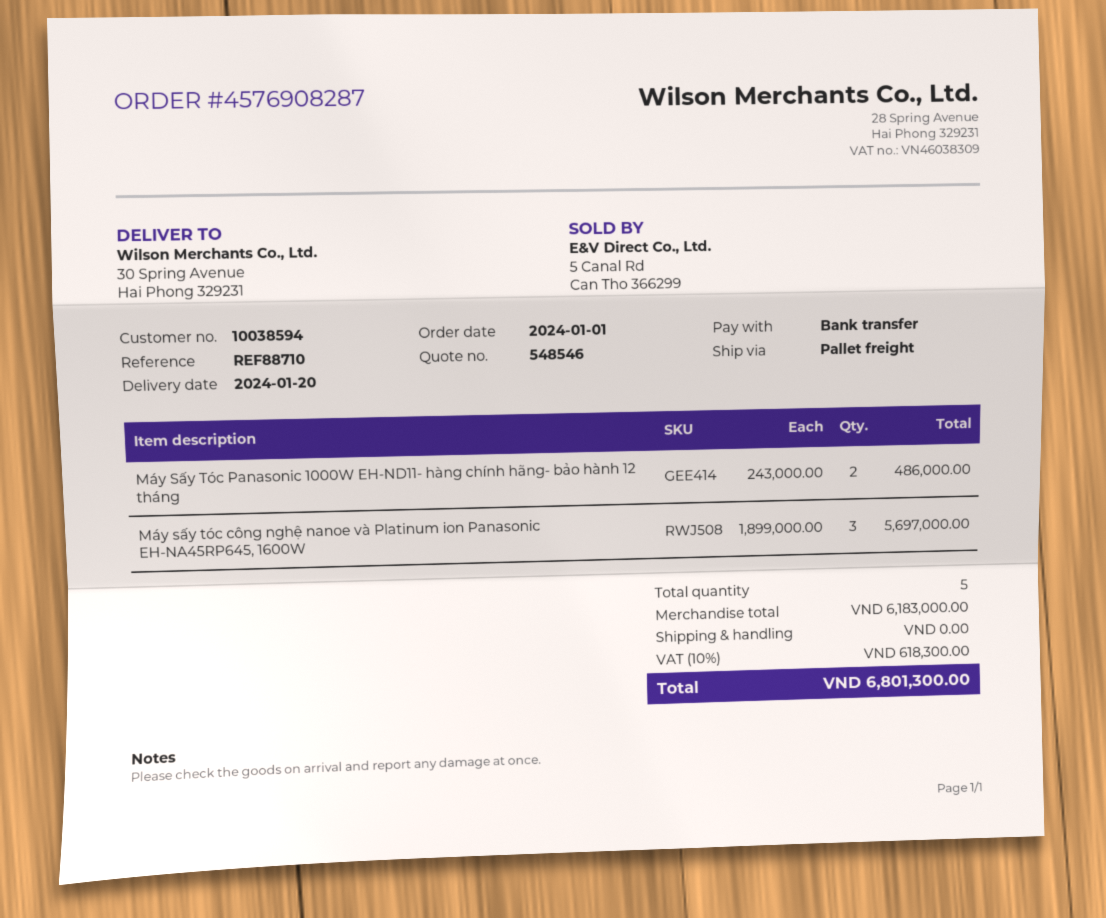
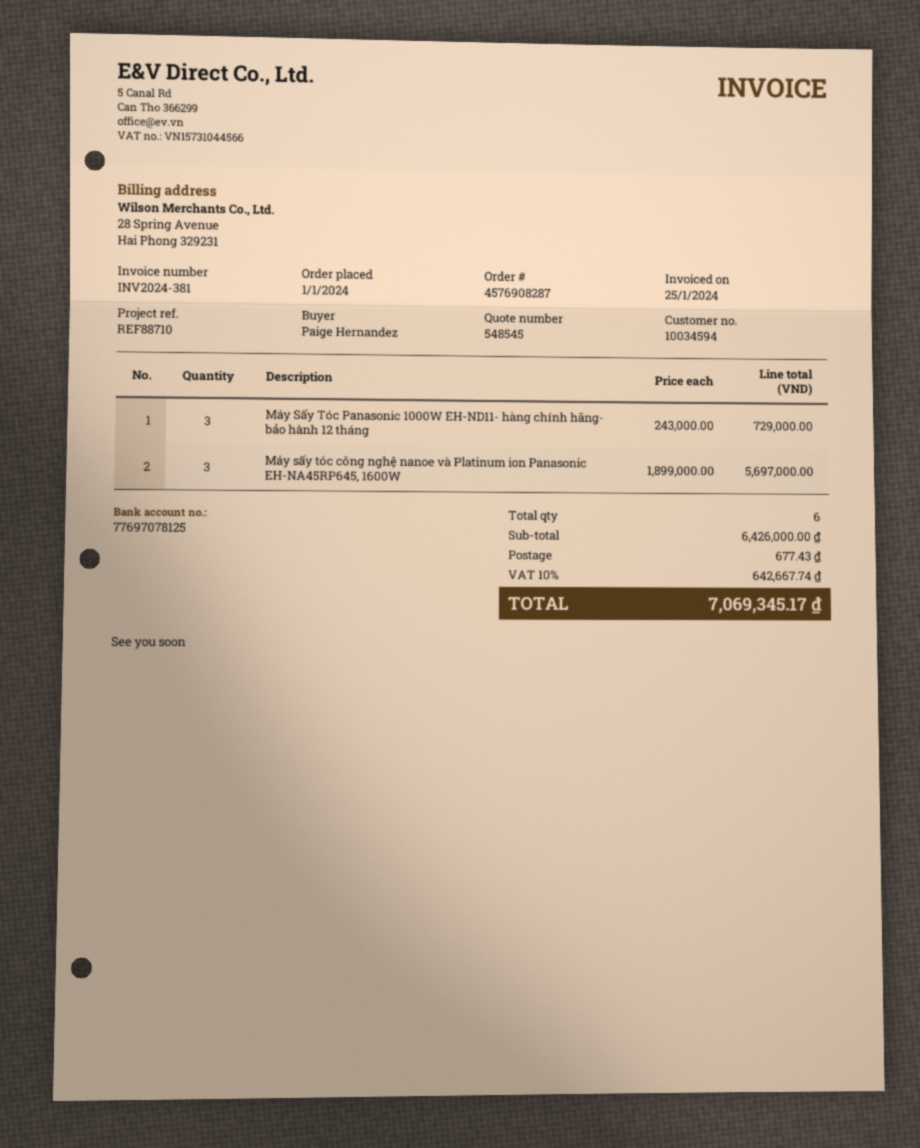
quote number: 548546 -> 548545
customer number: 10038594 -> 10034594
Máy Sấy Tóc Panasonic 1000W EH-ND11- hàng chính hãng- bảo hành 12 tháng: 2 x 243000.00 = 486000.00 -> 3 x 243000.00 = 729000.00
total quantity: 5 -> 6
subtotal: 6183000.00 -> 6426000.00
shipping: 0.00 -> 677.43
tax: 10% = 618300.00 -> 10% = 642667.74
total: 6801300.00 -> 7069345.17

